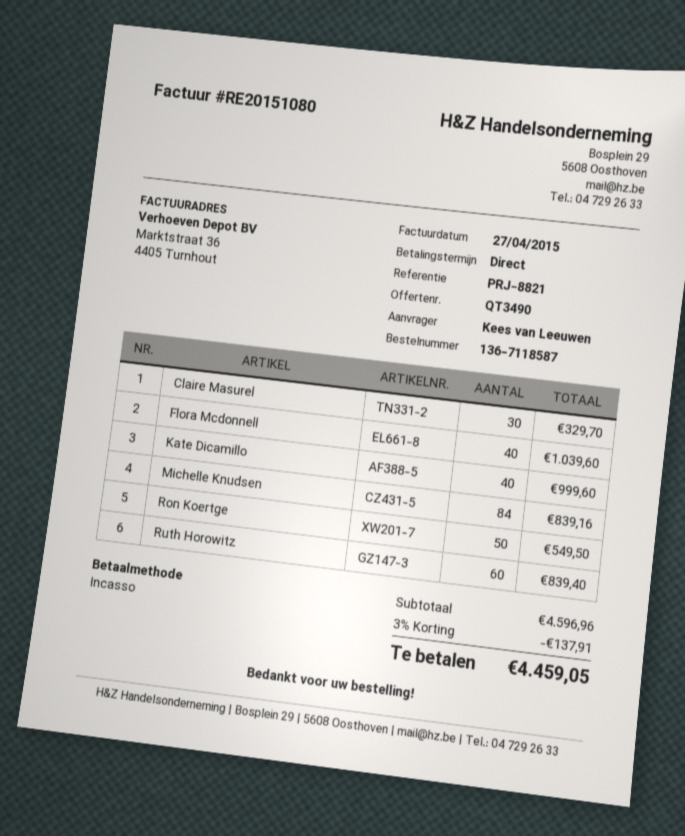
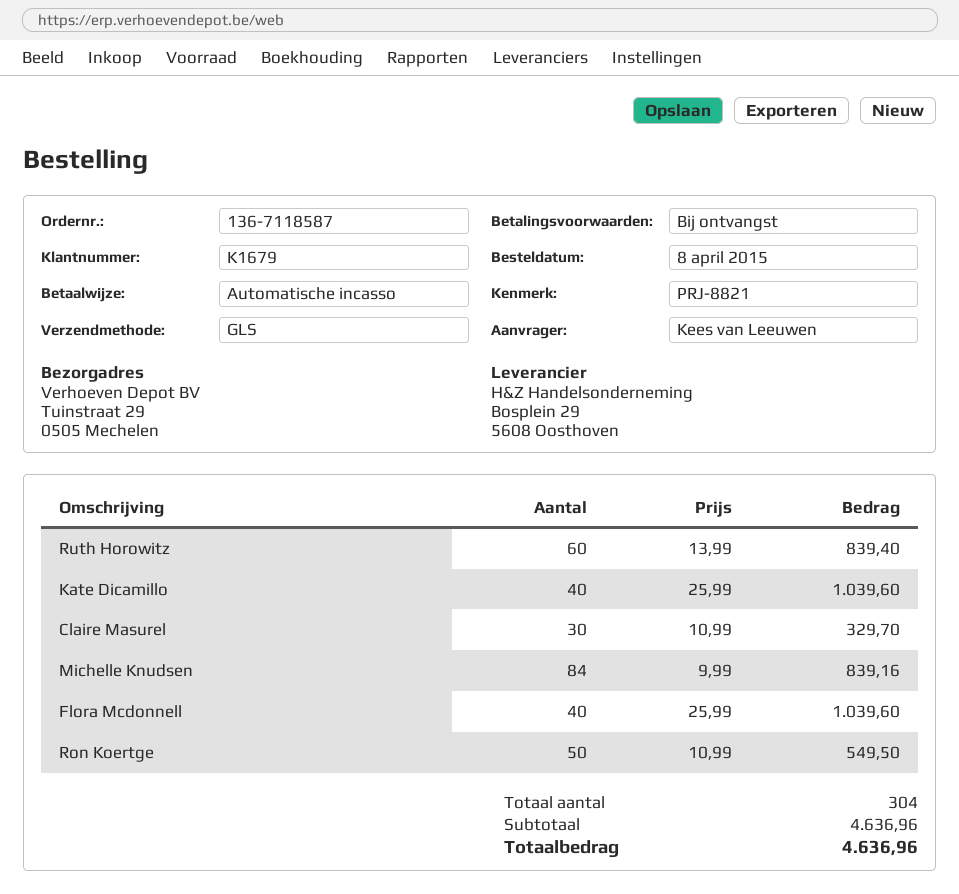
Kate Dicamillo: 40 for 999.60 -> 40 for 1039.60
subtotal: 4596.96 -> 4636.96
discount: 3% = 137.91 -> none
total: 4459.05 -> 4636.96

